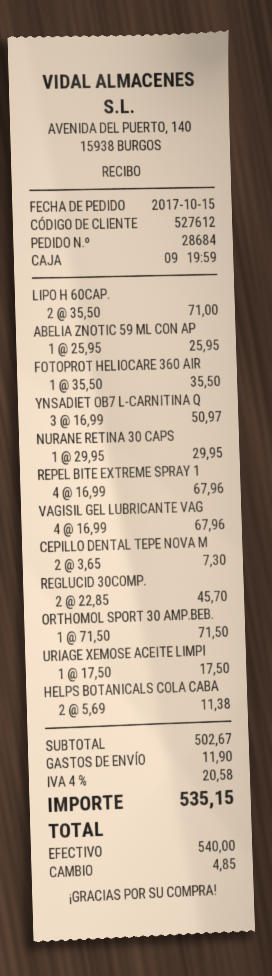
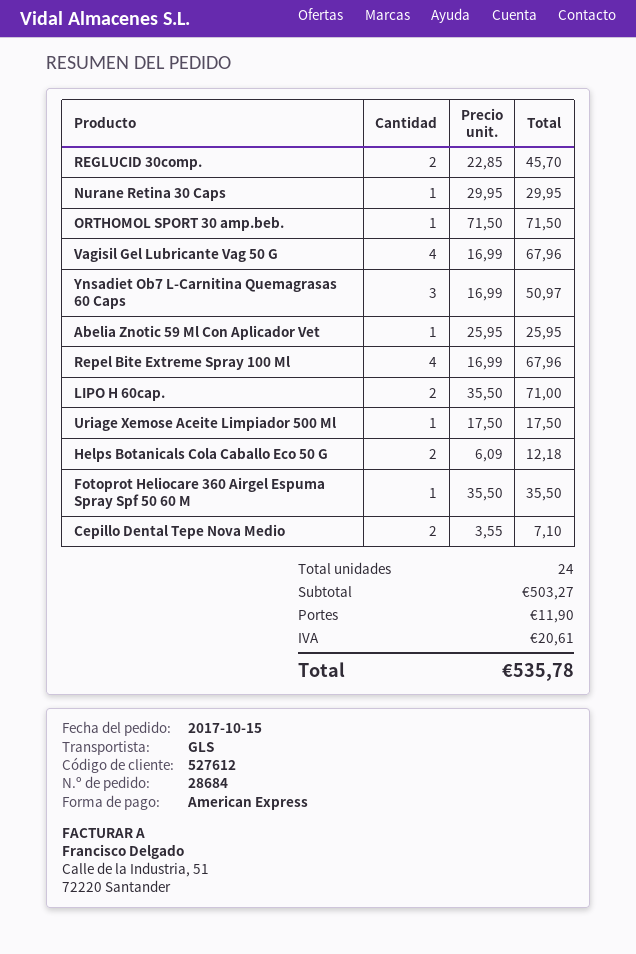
payment method: cash -> American Express
CEPILLO DENTAL TEPE NOVA M: 2 x 3.65 = 7.30 -> 2 x 3.55 = 7.10
HELPS BOTANICALS COLA CABA: 2 x 5.69 = 11.38 -> 2 x 6.09 = 12.18
subtotal: 502.67 -> 503.27
tax: 20.58 -> 20.61
total: 535.15 -> 535.78

